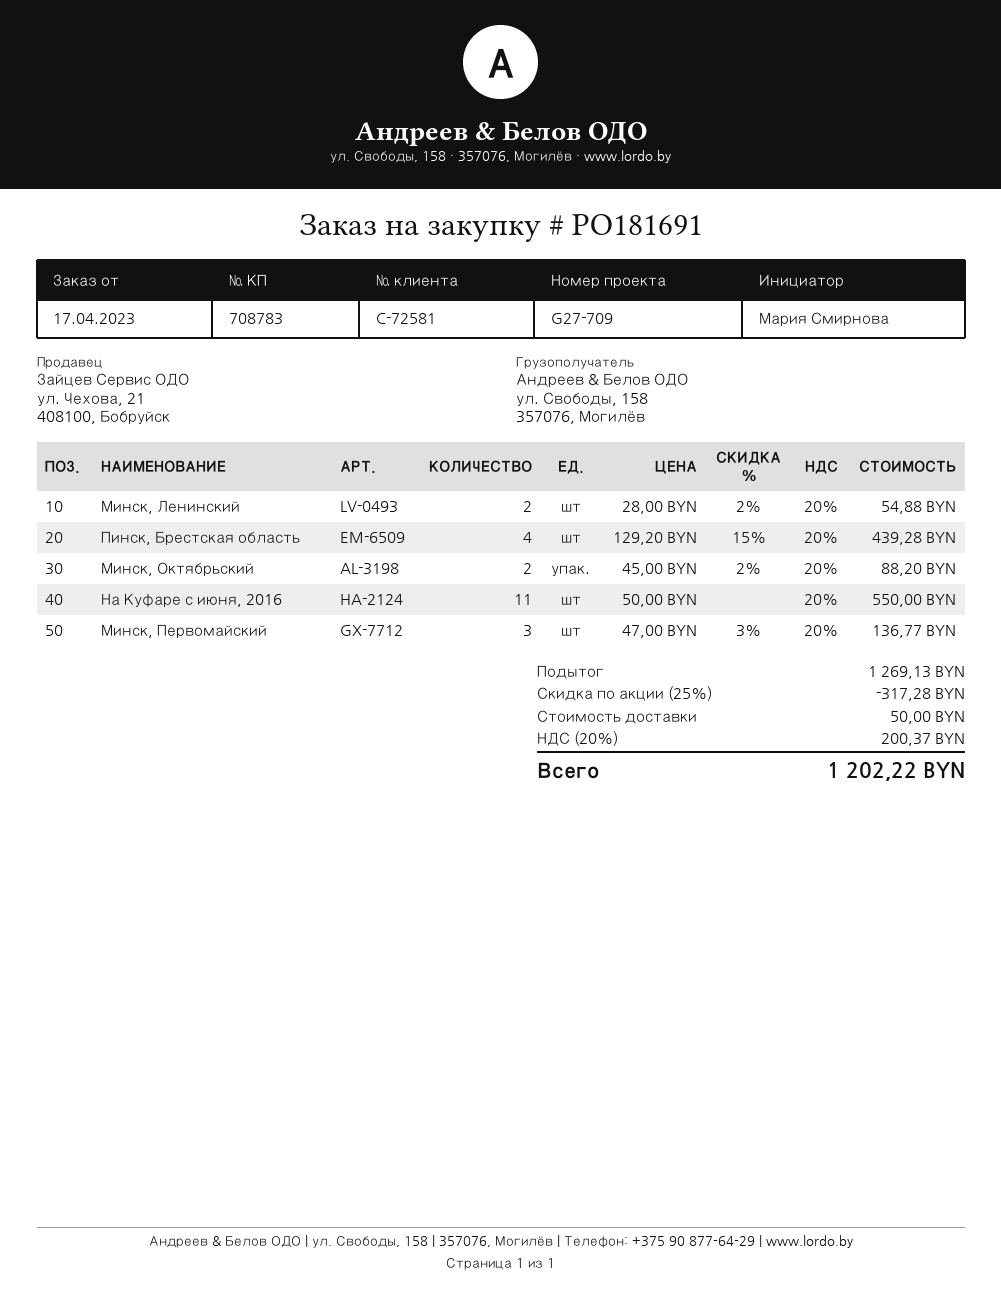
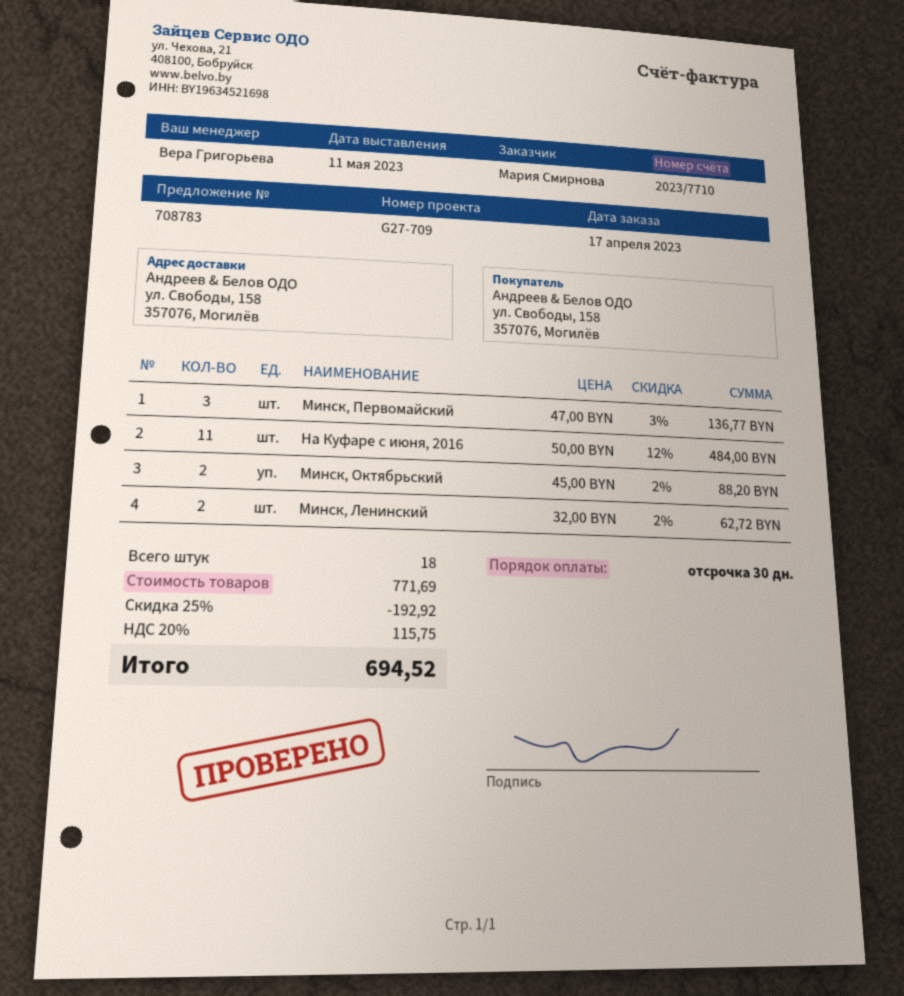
Минск, Ленинский: 2 x 28.00 - 2% = 54.88 -> 2 x 32.00 - 2% = 62.72
Пинск, Брестская область: 4 x 129.20 - 15% = 439.28 -> none
На Куфаре с июня, 2016: 11 x 50.00 = 550.00 -> 11 x 50.00 - 12% = 484.00
subtotal: 1269.13 -> 771.69
discount: 25% = 317.28 -> 25% = 192.92
shipping: 50.00 -> none
tax: 20% = 200.37 -> 20% = 115.75
total: 1202.22 -> 694.52

